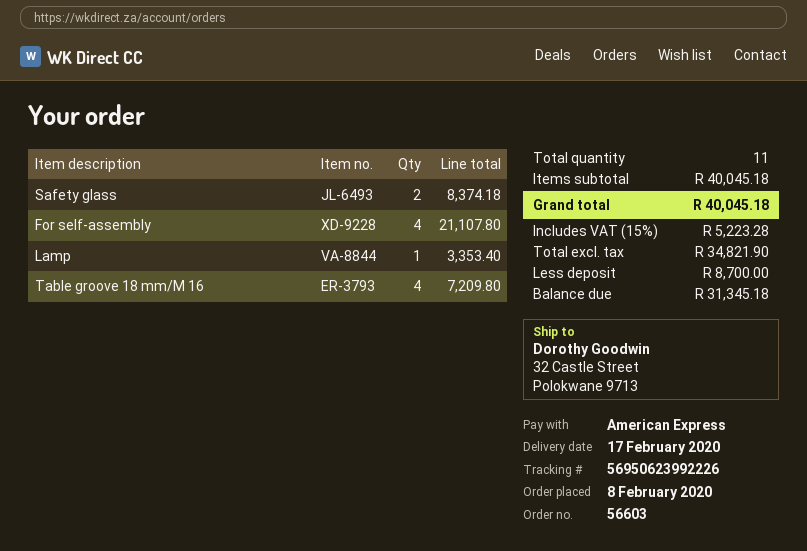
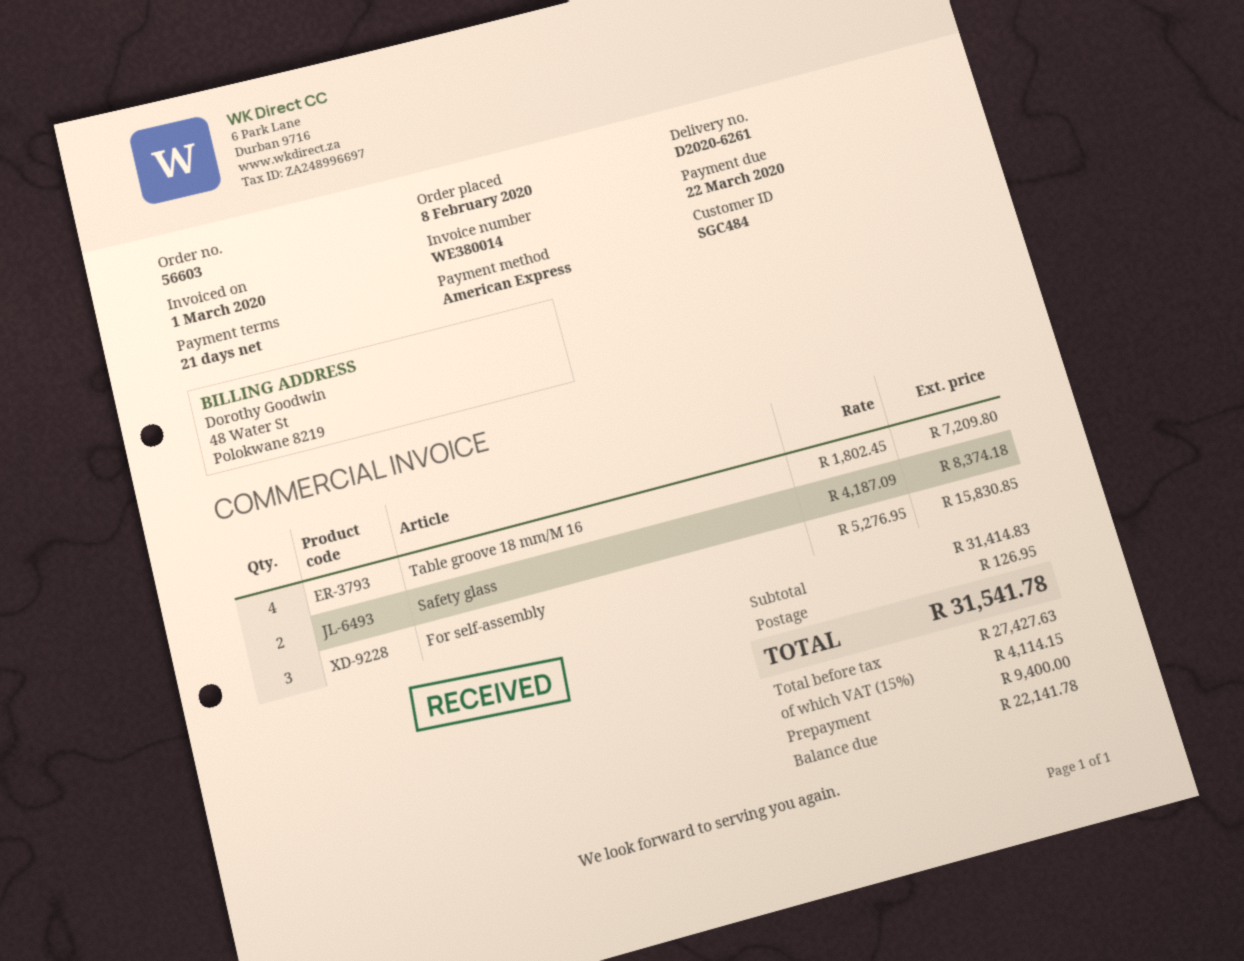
For self-assembly: 4 for 21107.80 -> 3 for 15830.85
Lamp: 1 for 3353.40 -> none
subtotal: 40045.18 -> 31414.83
shipping: none -> 126.95
net: 34821.90 -> 27427.63
tax: 15% = 5223.28 -> 15% = 4114.15
total: 40045.18 -> 31541.78
deposit: 8700.00 -> 9400.00
balance: 31345.18 -> 22141.78

